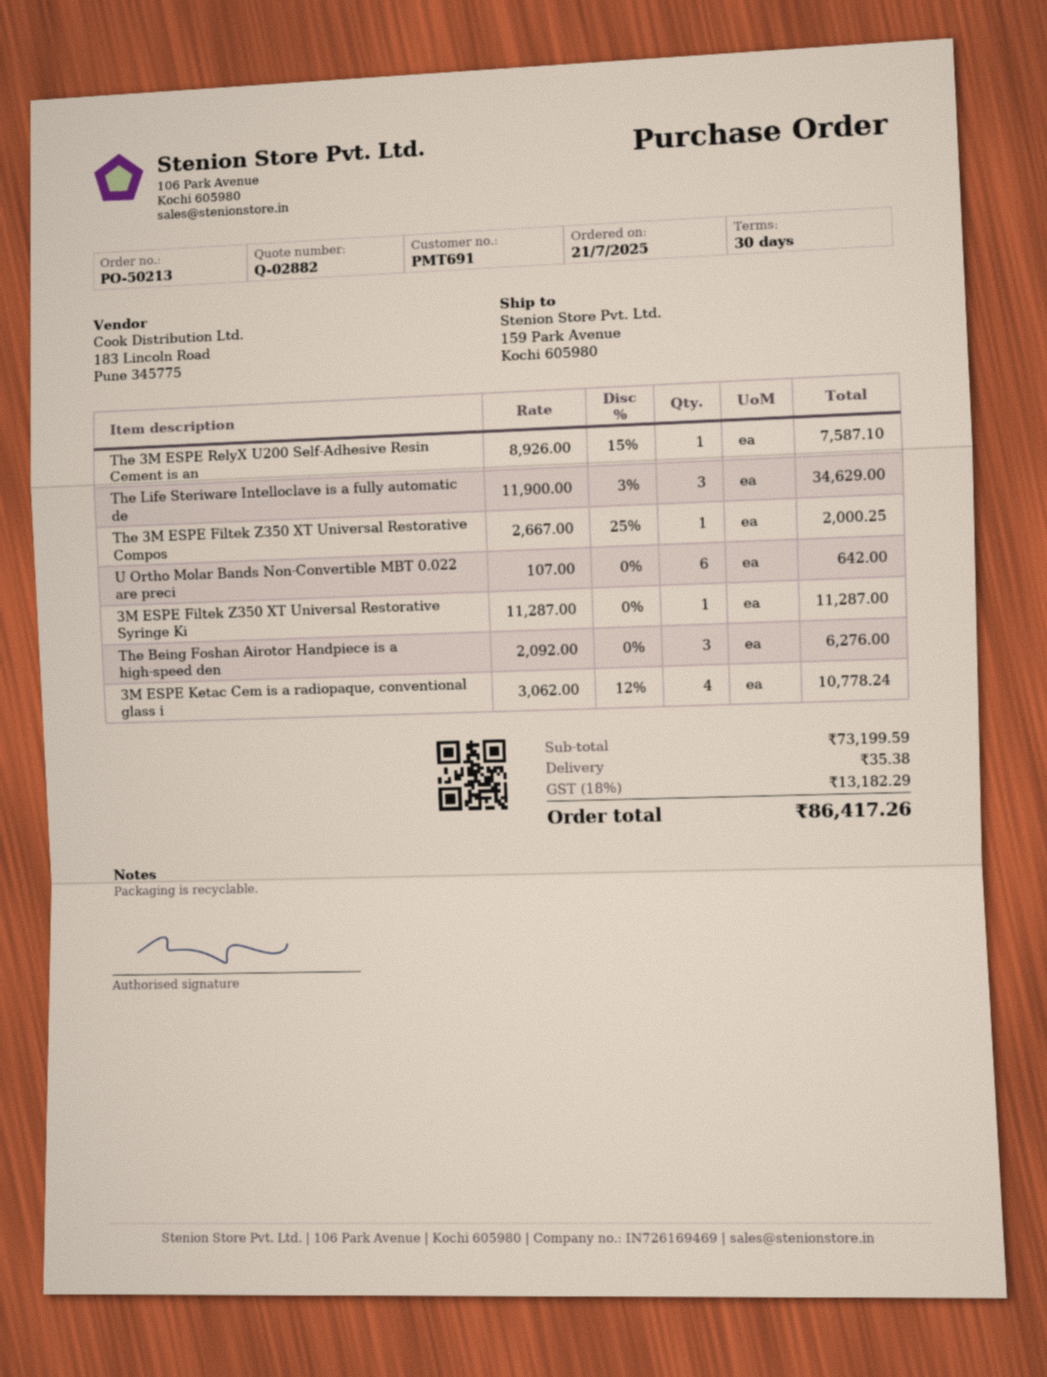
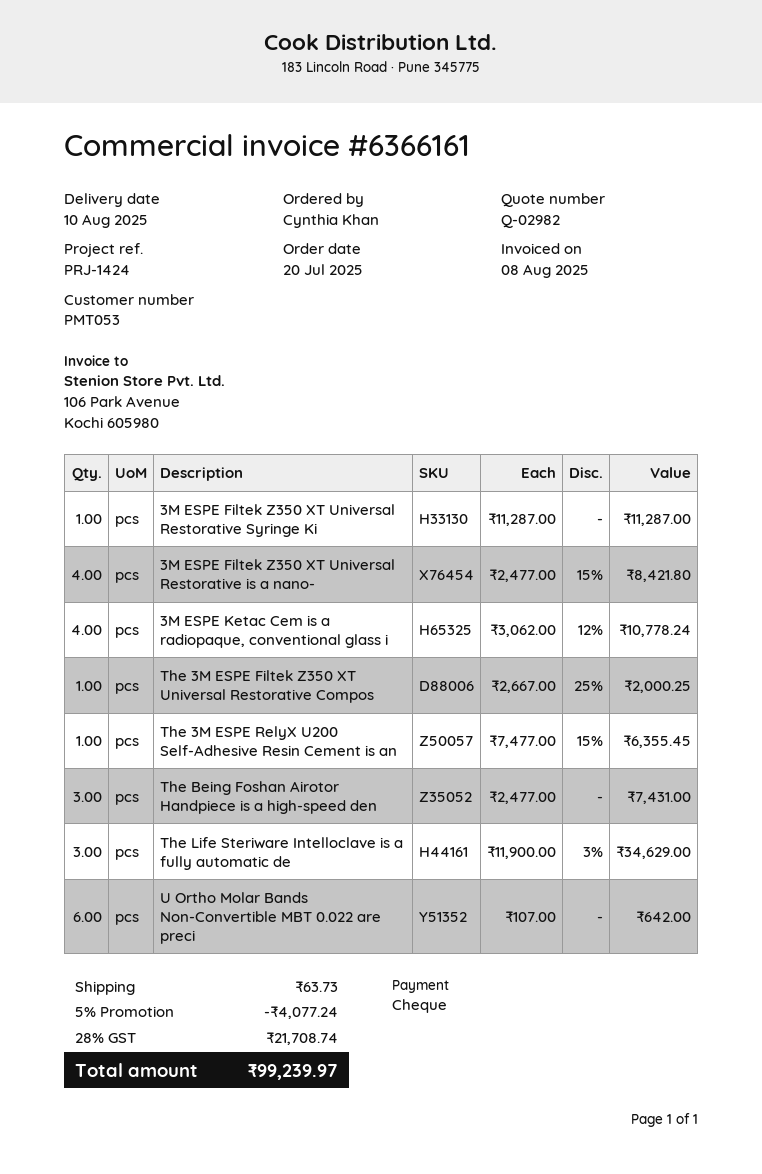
quote number: Q-02882 -> Q-02982
order date: 2025-07-21 -> 2025-07-20
customer number: PMT691 -> PMT053
The 3M ESPE RelyX U200 Self-Adhesive Resin Cement is an: 1 x 8926.00 - 15% = 7587.10 -> 1 x 7477.00 - 15% = 6355.45
The Being Foshan Airotor Handpiece is a high-speed den: 3 x 2092.00 = 6276.00 -> 3 x 2477.00 = 7431.00
3M ESPE Filtek Z350 XT Universal Restorative is a nano-: none -> 4 x 2477.00 - 15% = 8421.80
discount: none -> 5% = 4077.24
shipping: 35.38 -> 63.73
tax: 18% = 13182.29 -> 28% = 21708.74
total: 86417.26 -> 99239.97

